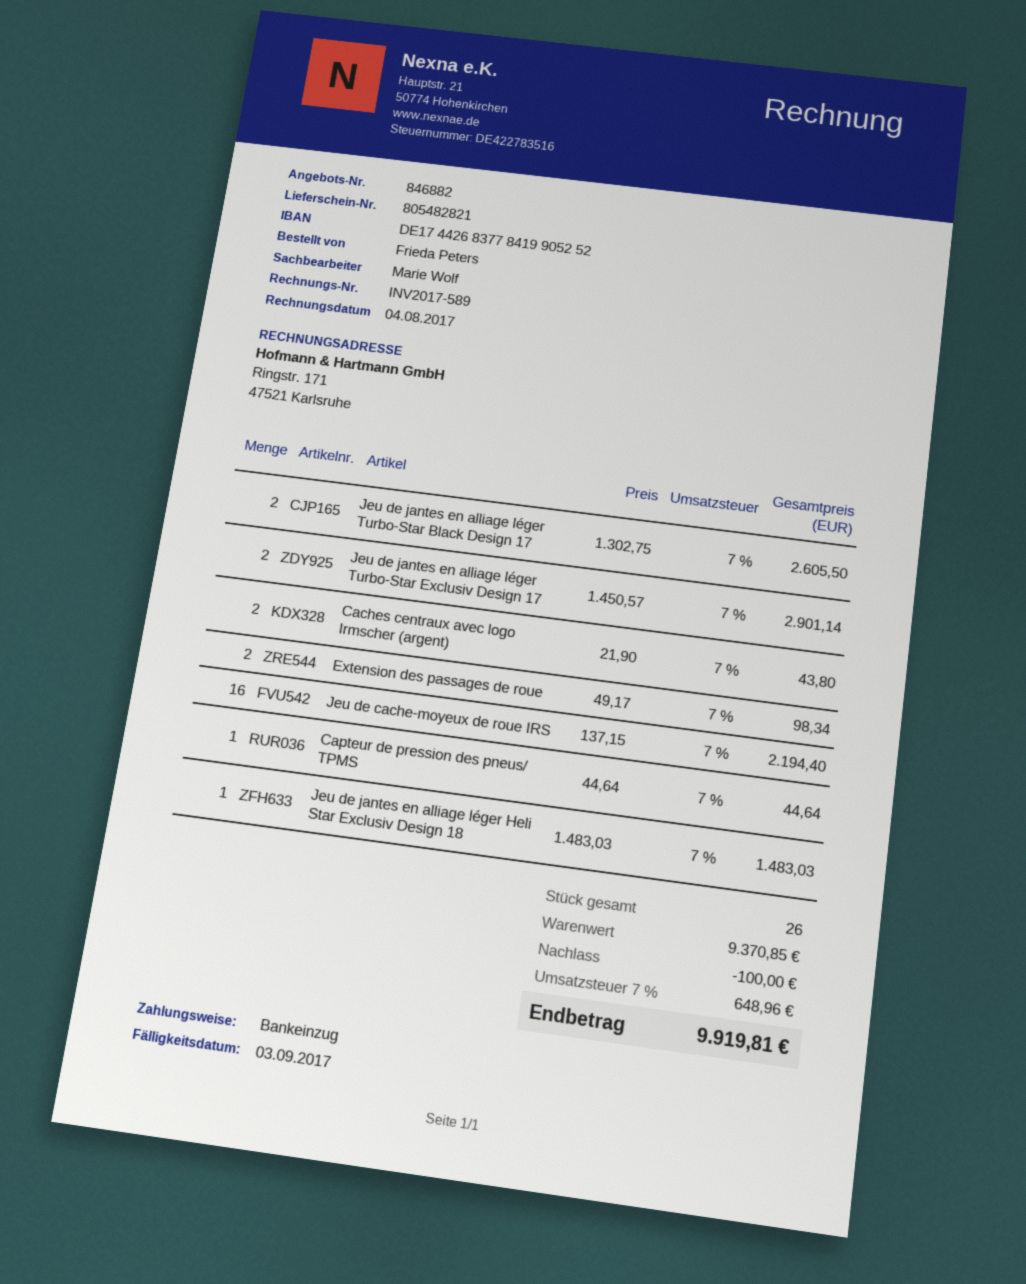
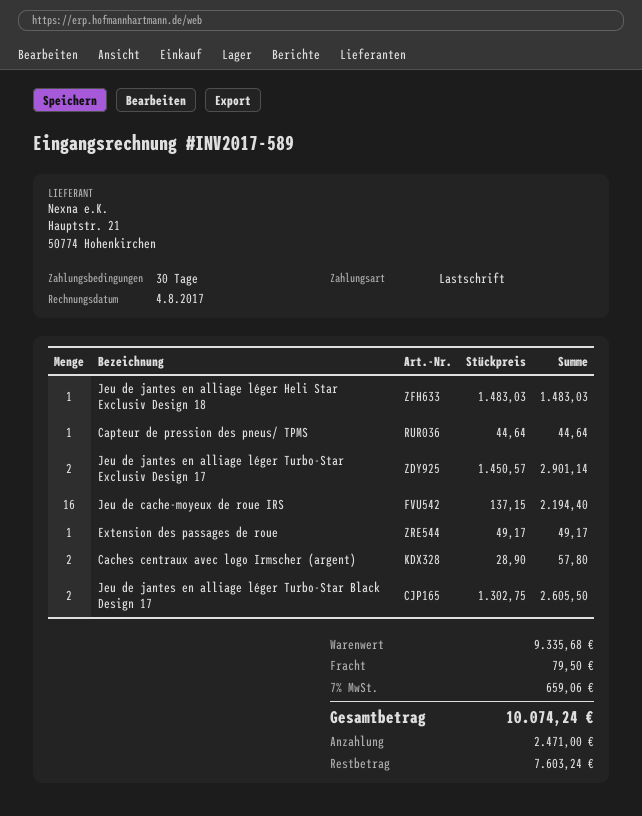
Caches centraux avec logo Irmscher (argent): 2 x 21.90 = 43.80 -> 2 x 28.90 = 57.80
Extension des passages de roue: 2 x 49.17 = 98.34 -> 1 x 49.17 = 49.17
subtotal: 9370.85 -> 9335.68
discount: 100.00 -> none
shipping: none -> 79.50
tax: 7% = 648.96 -> 7% = 659.06
total: 9919.81 -> 10074.24

